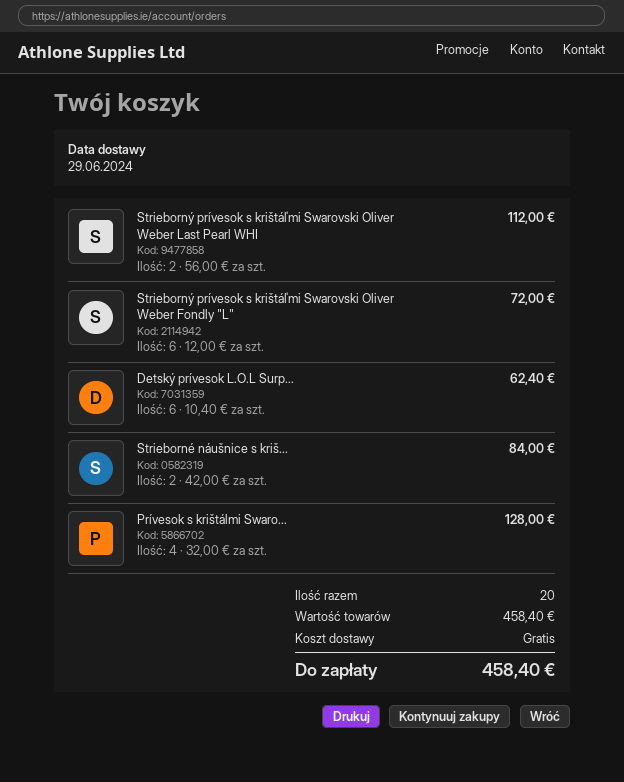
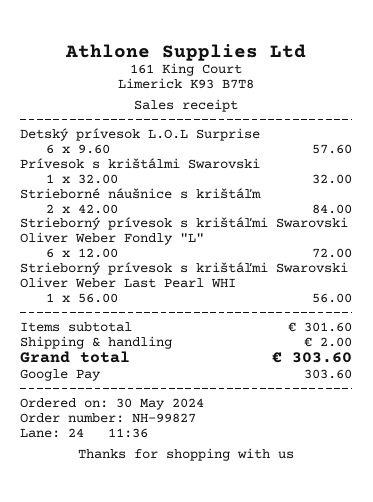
Strieborný prívesok s krištáľmi Swarovski Oliver Weber Last Pearl WHI: 2 x 56.00 = 112.00 -> 1 x 56.00 = 56.00
Detský prívesok L.O.L Surp...: 6 x 10.40 = 62.40 -> 6 x 9.60 = 57.60
Prívesok s krištálmi Swaro...: 4 x 32.00 = 128.00 -> 1 x 32.00 = 32.00
subtotal: 458.40 -> 301.60
shipping: 0.00 -> 2.00
total: 458.40 -> 303.60

